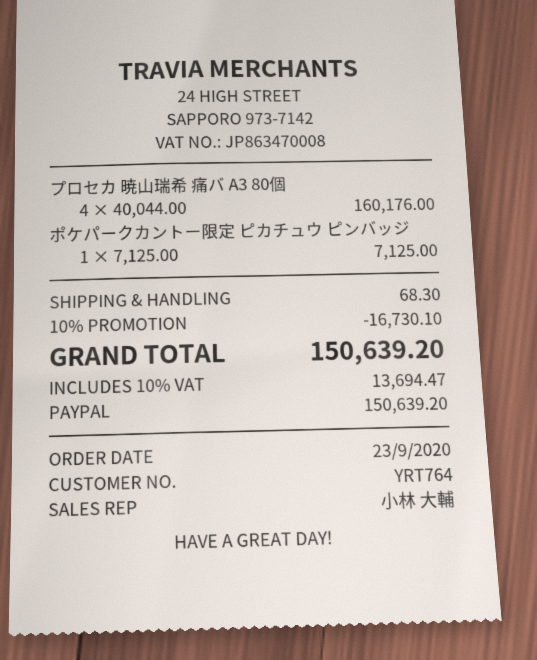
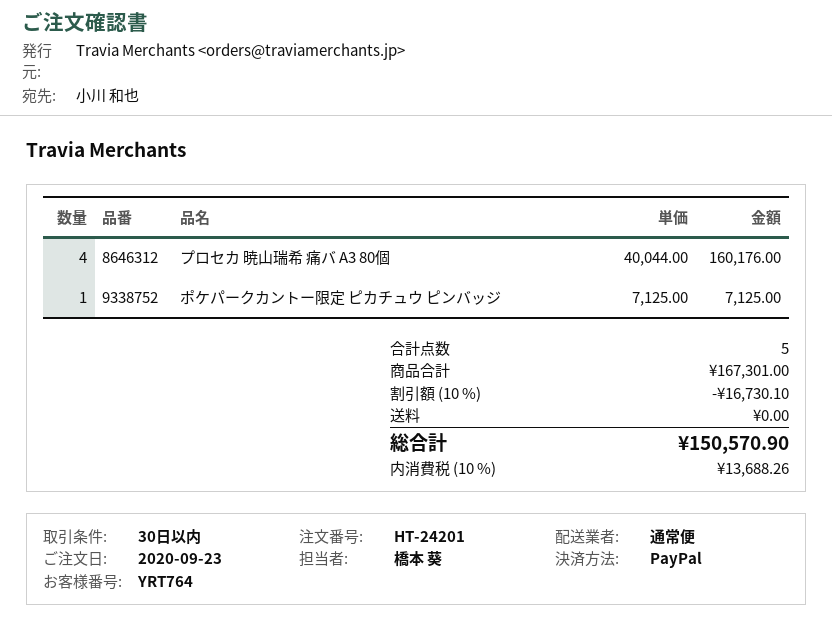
sales rep: 小林 大輔 -> 橋本 葵
shipping: 68.30 -> 0.00
tax: 10% = 13694.47 -> 10% = 13688.26
total: 150639.20 -> 150570.90

